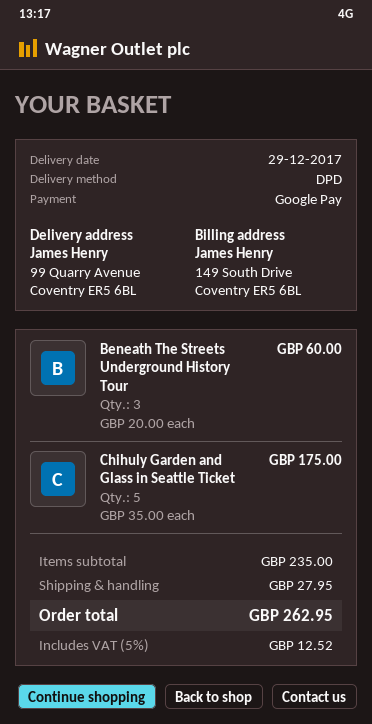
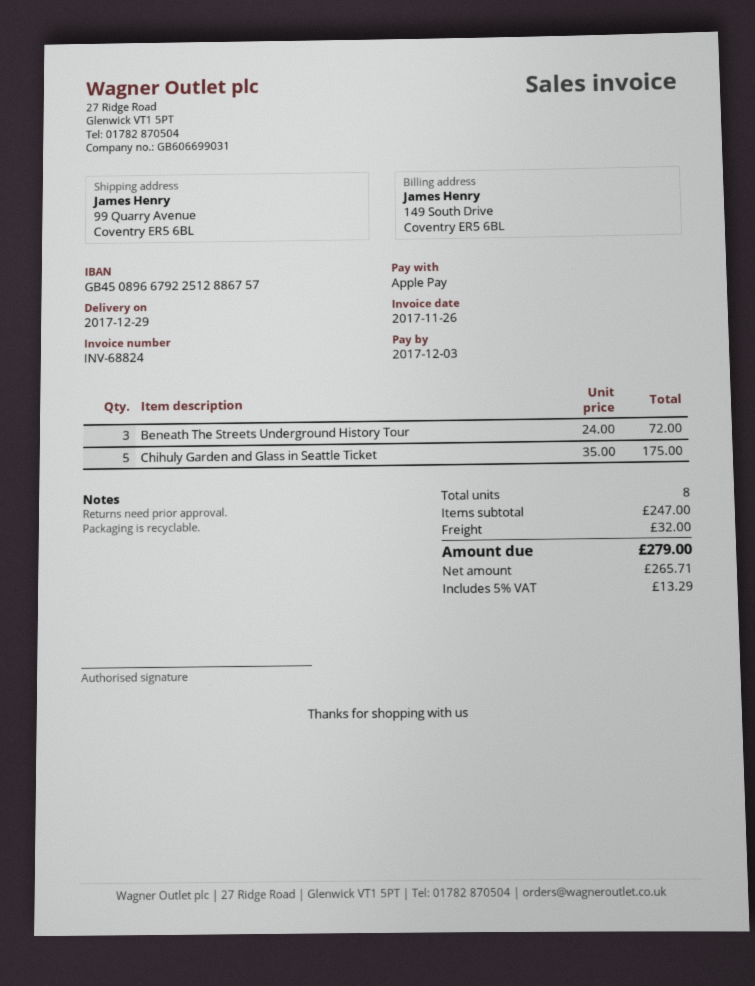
payment method: Google Pay -> Apple Pay
Beneath The Streets Underground History Tour: 3 x 20.00 = 60.00 -> 3 x 24.00 = 72.00
subtotal: 235.00 -> 247.00
shipping: 27.95 -> 32.00
tax: 5% = 12.52 -> 5% = 13.29
total: 262.95 -> 279.00

